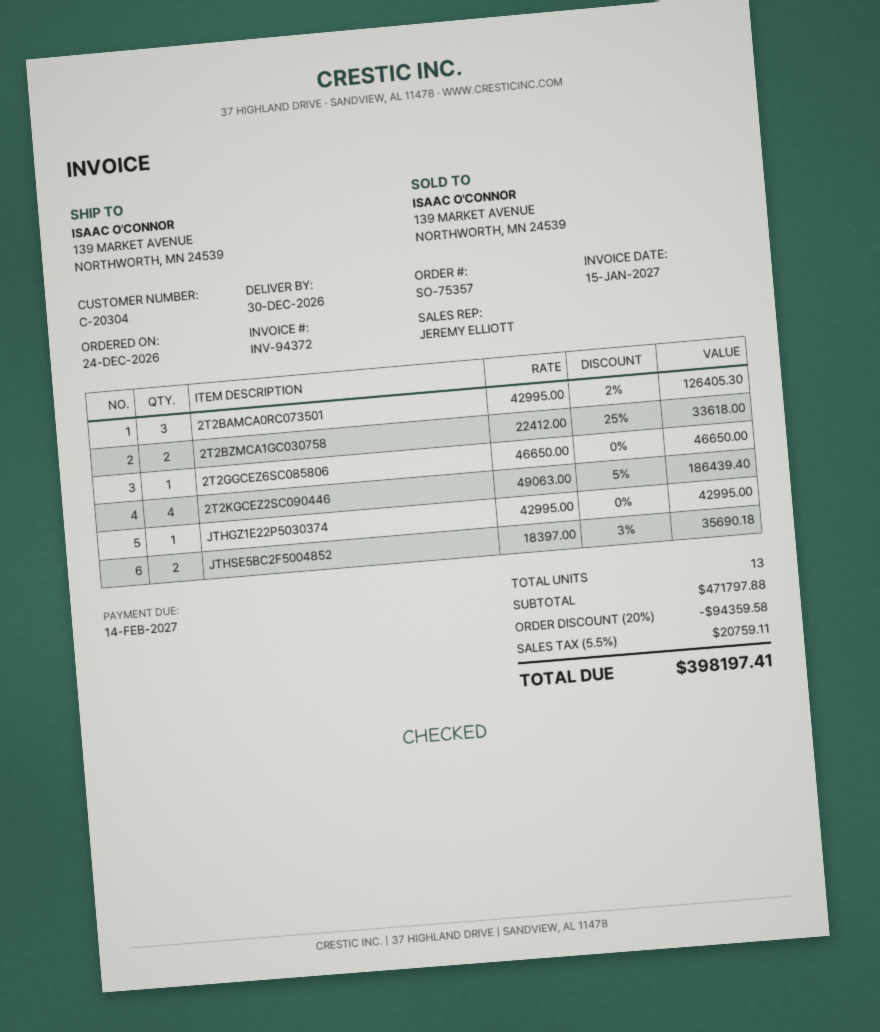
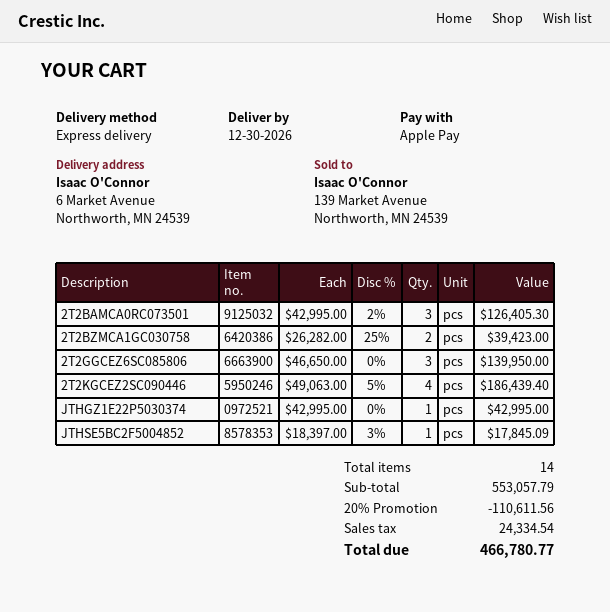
ship to: 139 MARKET AVENUE, NORTHWORTH, MN 24539 -> 6 Market Avenue, Northworth, MN 24539
2T2BZMCA1GC030758: 2 x 22412.00 - 25% = 33618.00 -> 2 x 26282.00 - 25% = 39423.00
2T2GGCEZ6SC085806: 1 x 46650.00 = 46650.00 -> 3 x 46650.00 = 139950.00
JTHSE5BC2F5004852: 2 x 18397.00 - 3% = 35690.18 -> 1 x 18397.00 - 3% = 17845.09
total quantity: 13 -> 14
subtotal: 471797.88 -> 553057.79
discount: 20% = 94359.58 -> 20% = 110611.56
tax: 20759.11 -> 24334.54
total: 398197.41 -> 466780.77

